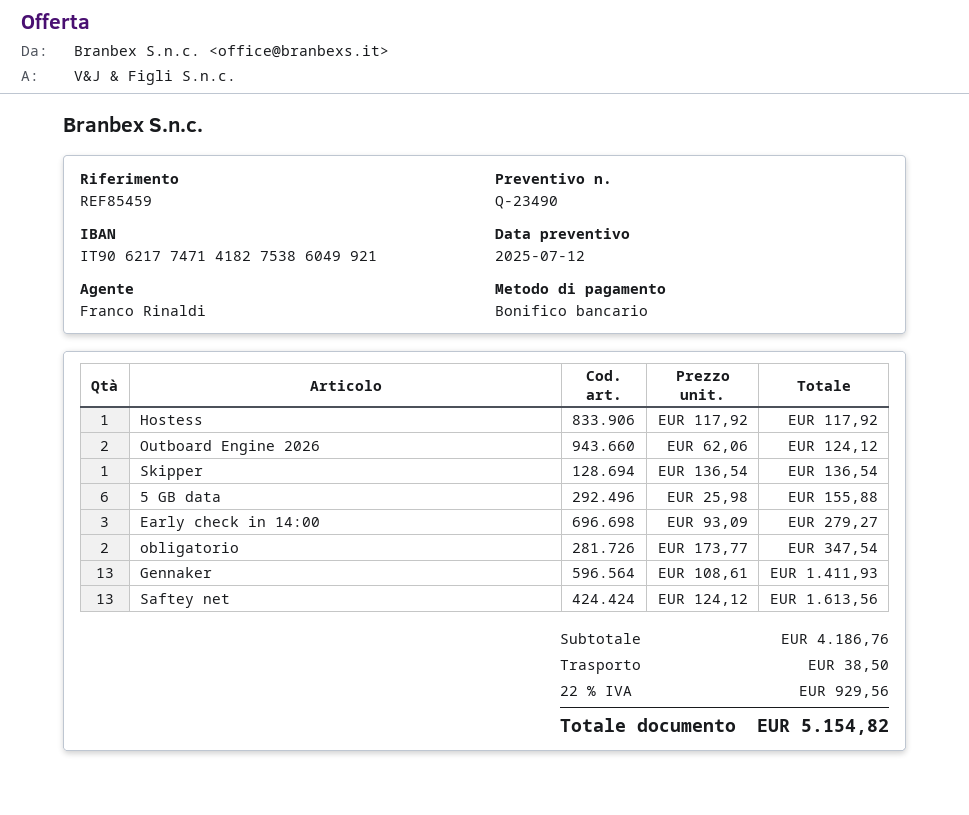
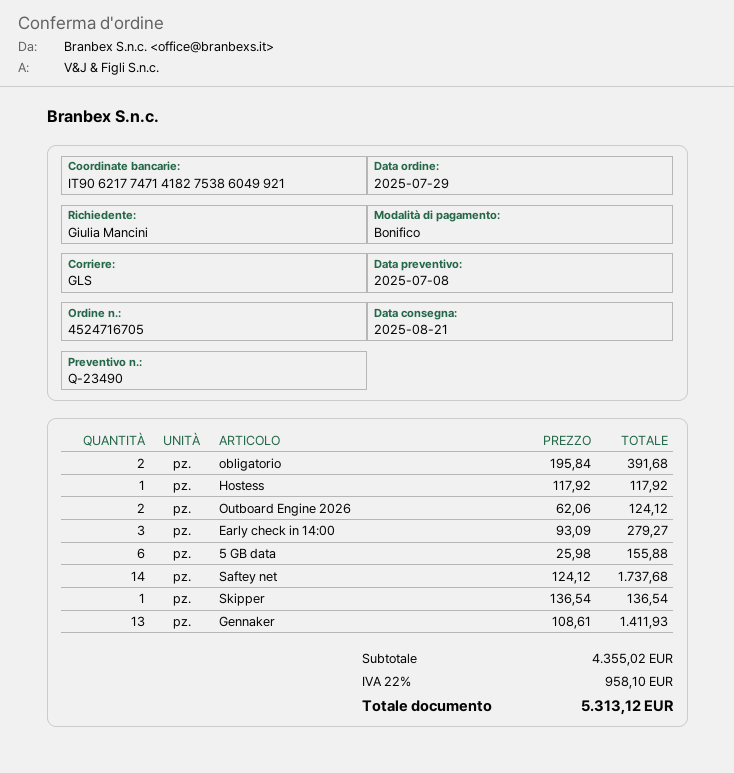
quote date: 2025-07-12 -> 2025-07-08
obligatorio: 2 x 173.77 = 347.54 -> 2 x 195.84 = 391.68
Saftey net: 13 x 124.12 = 1613.56 -> 14 x 124.12 = 1737.68
subtotal: 4186.76 -> 4355.02
shipping: 38.50 -> none
tax: 22% = 929.56 -> 22% = 958.10
total: 5154.82 -> 5313.12

